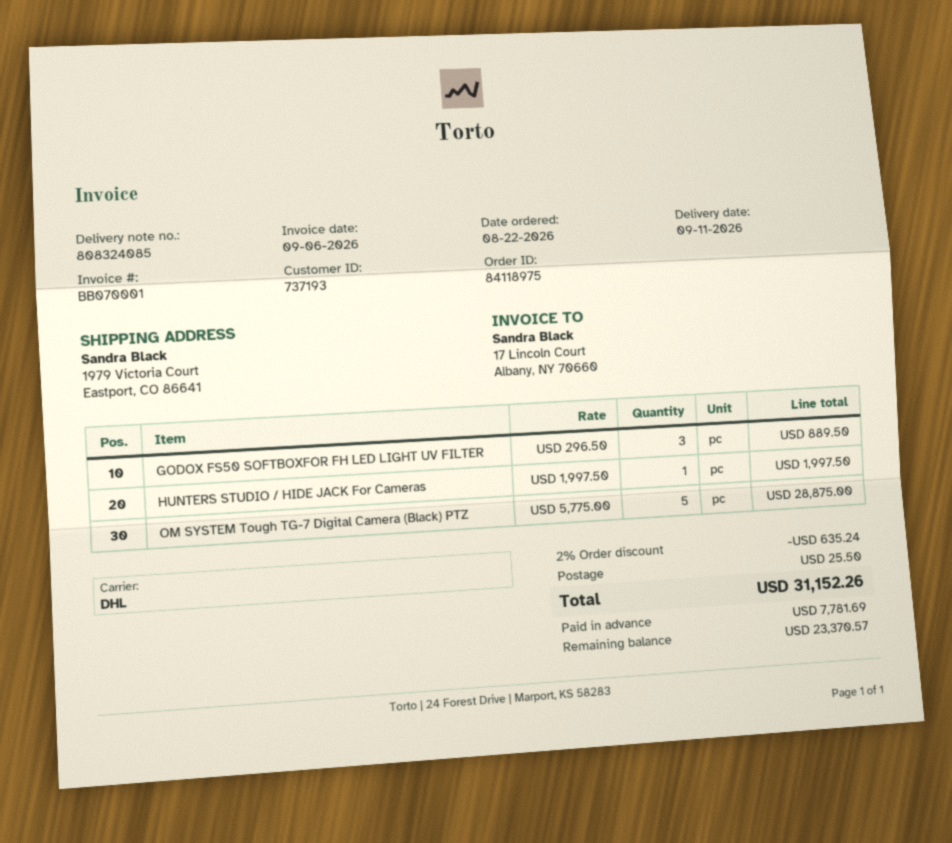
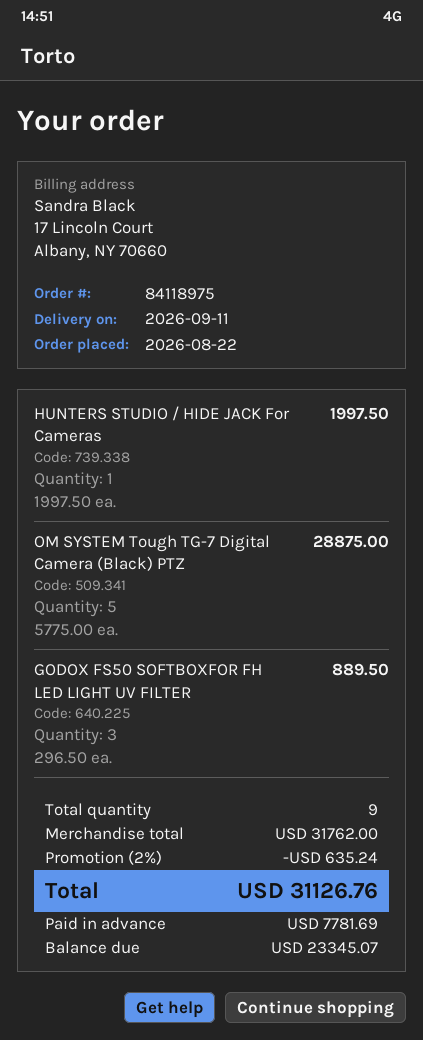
shipping: 25.50 -> none
total: 31152.26 -> 31126.76
balance: 23370.57 -> 23345.07

